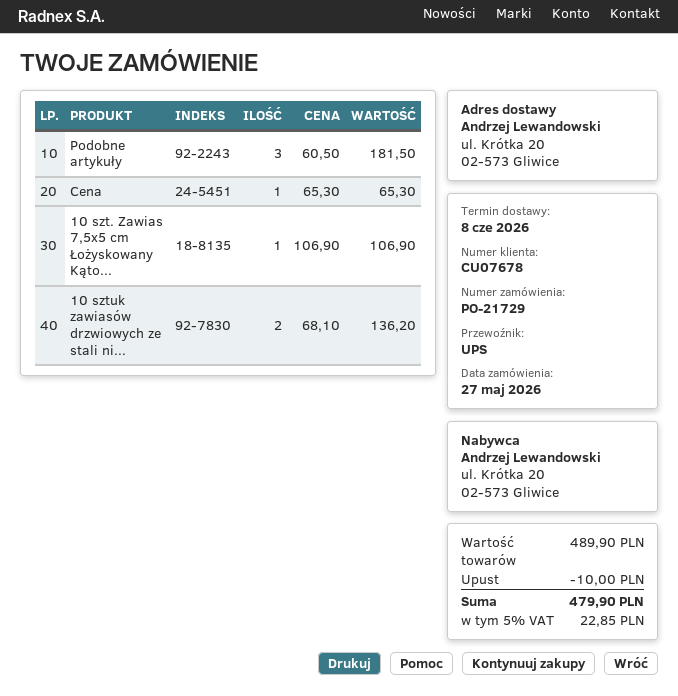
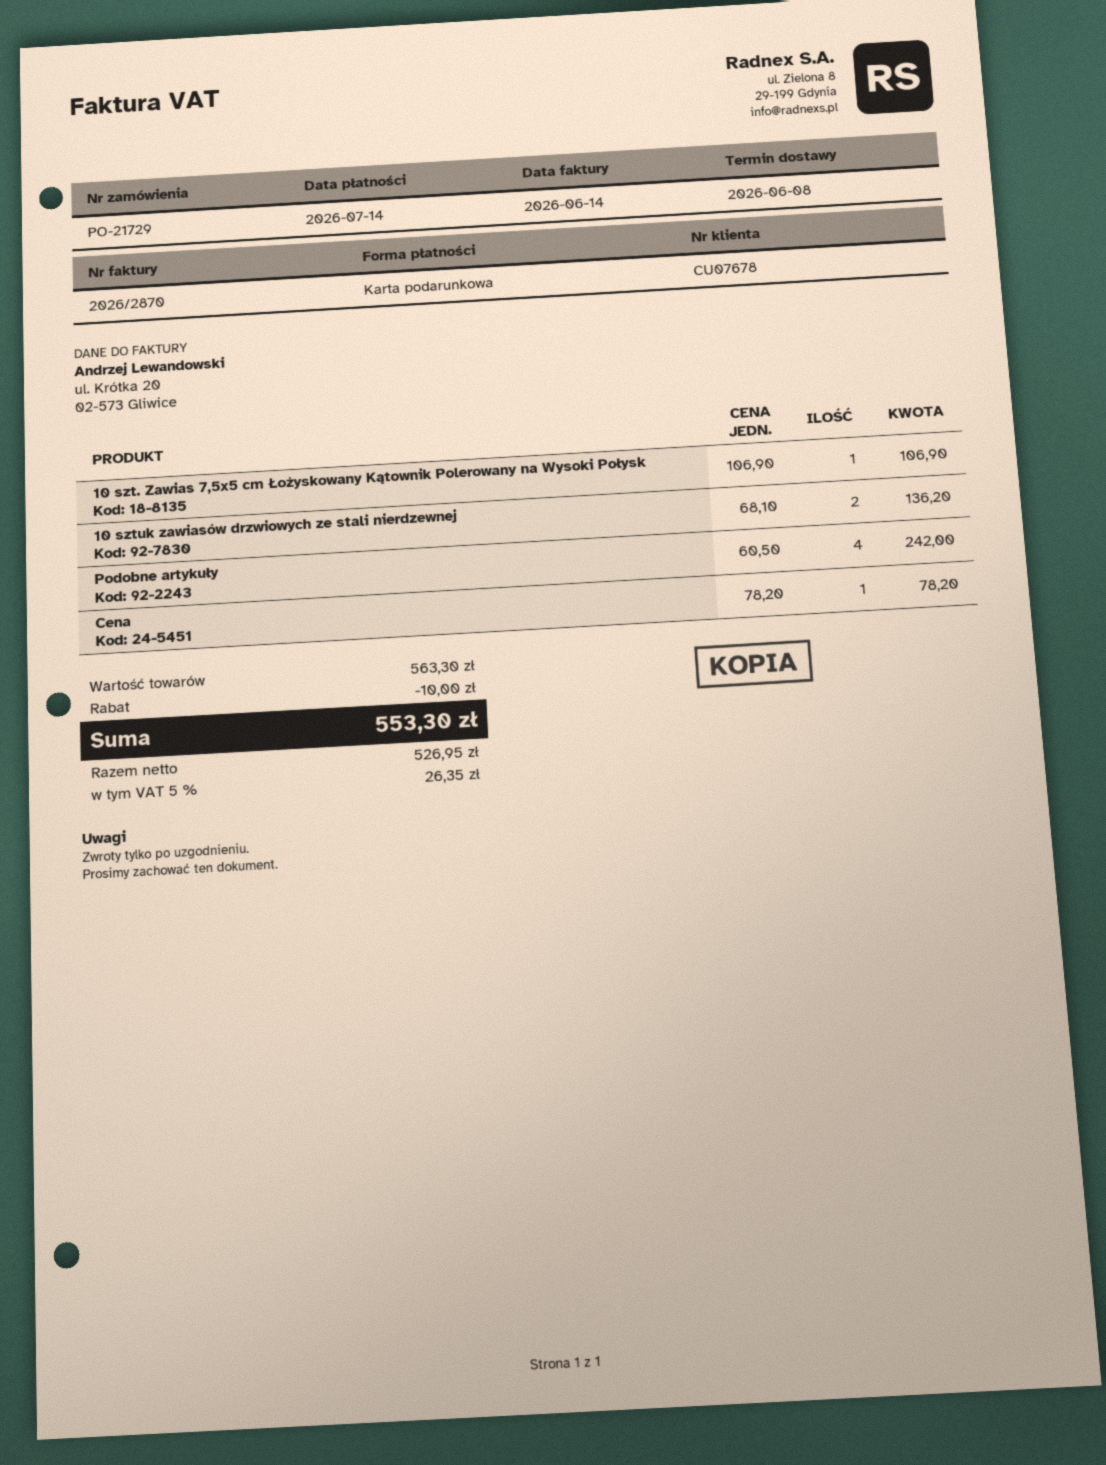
Podobne artykuły: 3 x 60.50 = 181.50 -> 4 x 60.50 = 242.00
Cena: 1 x 65.30 = 65.30 -> 1 x 78.20 = 78.20
subtotal: 489.90 -> 563.30
tax: 5% = 22.85 -> 5% = 26.35
total: 479.90 -> 553.30

